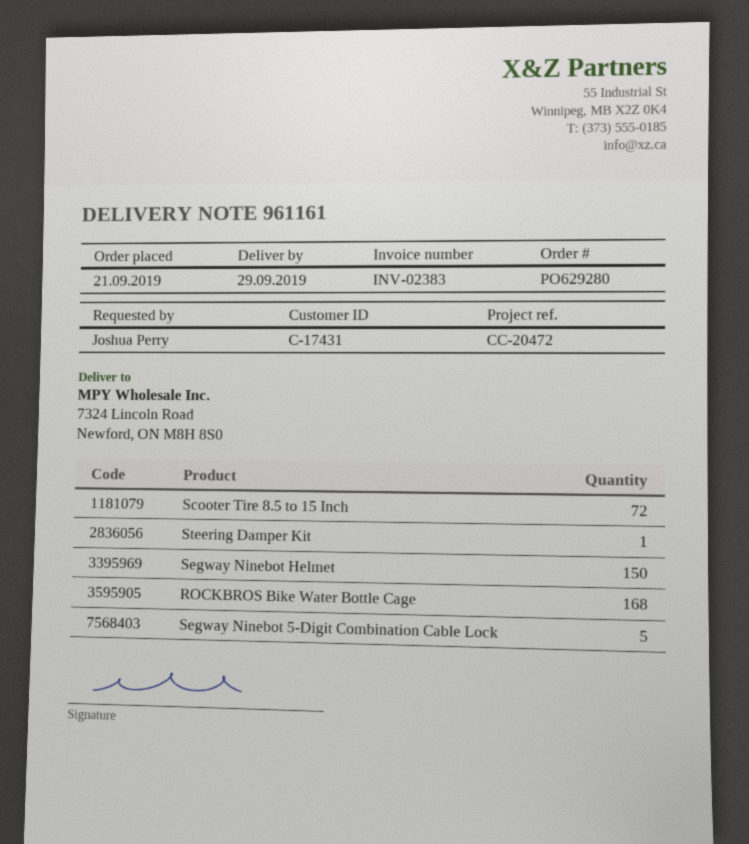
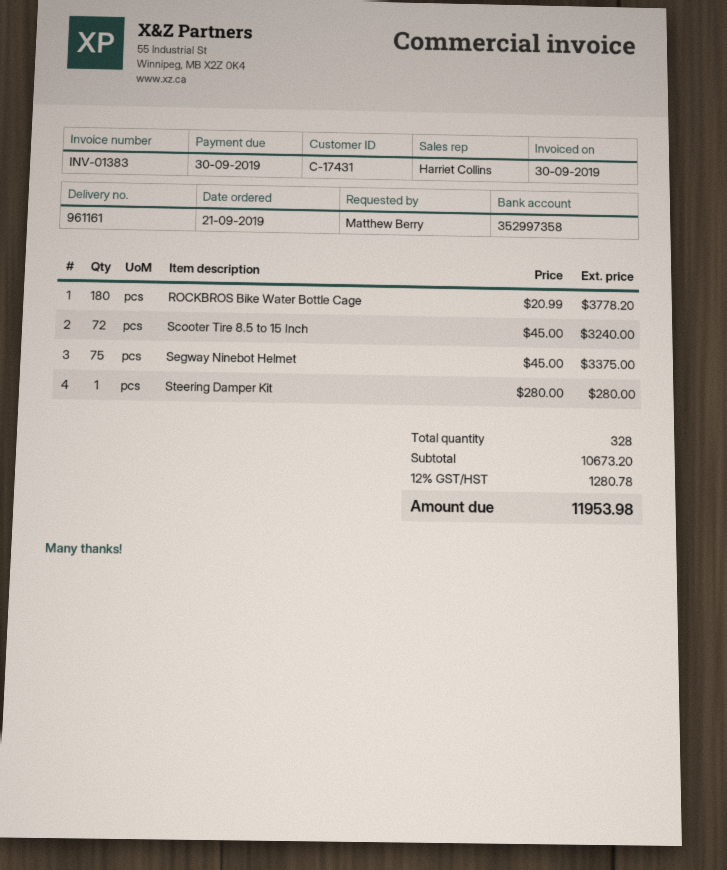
invoice number: INV-02383 -> INV-01383
ordered by: Joshua Perry -> Matthew Berry
Segway Ninebot Helmet: 150 -> 75
ROCKBROS Bike Water Bottle Cage: 168 -> 180
Segway Ninebot 5-Digit Combination Cable Lock: 5 -> none

